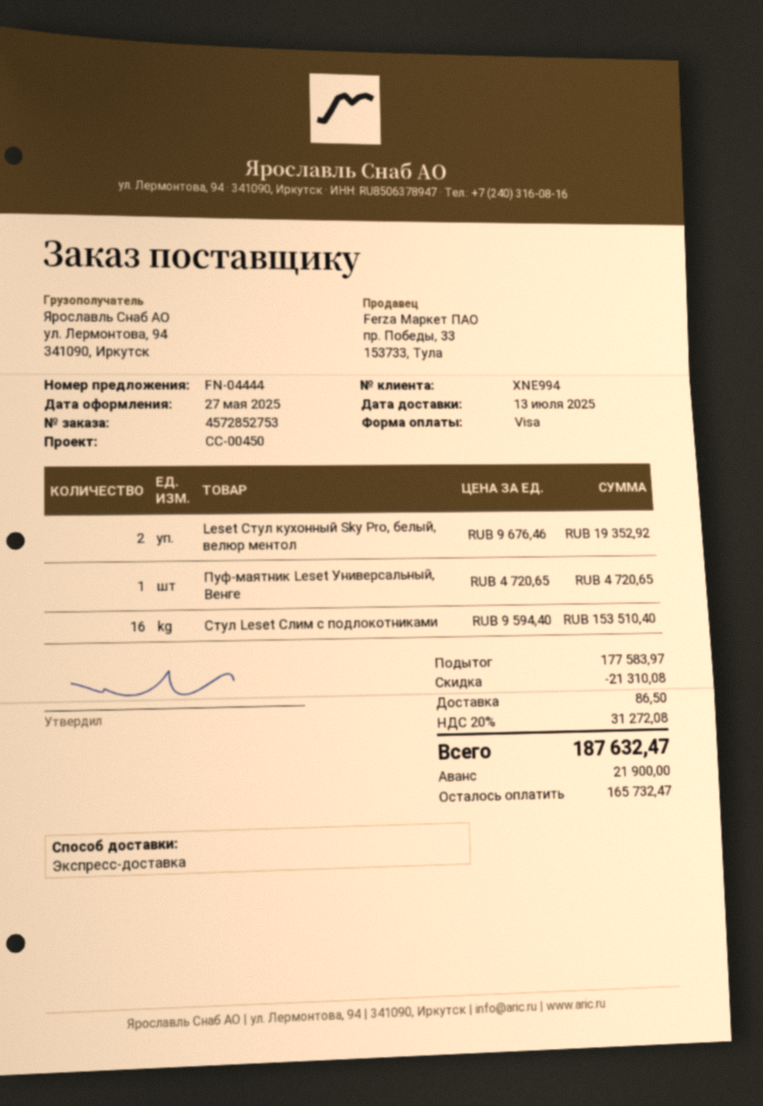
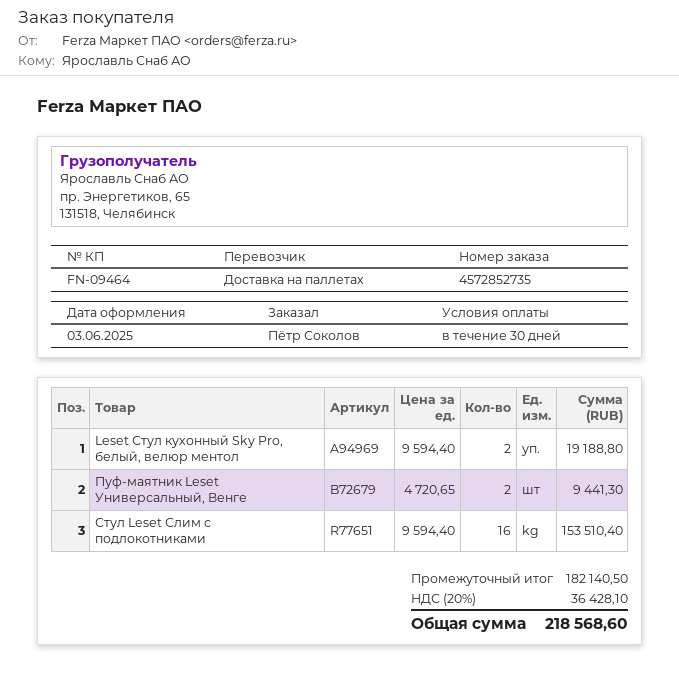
quote number: FN-04444 -> FN-09464
order number: 4572852753 -> 4572852735
order date: 2025-05-27 -> 2025-06-03
shipping method: express -> pallet freight
ship to: ул. Лермонтова, 94, 341090, Иркутск -> пр. Энергетиков, 65, 131518, Челябинск
Leset Стул кухонный Sky Pro, белый, велюр ментол: 2 x 9676.46 = 19352.92 -> 2 x 9594.40 = 19188.80
Пуф-маятник Leset Универсальный, Венге: 1 x 4720.65 = 4720.65 -> 2 x 4720.65 = 9441.30
subtotal: 177583.97 -> 182140.50
discount: 21310.08 -> none
shipping: 86.50 -> none
tax: 20% = 31272.08 -> 20% = 36428.10
total: 187632.47 -> 218568.60

